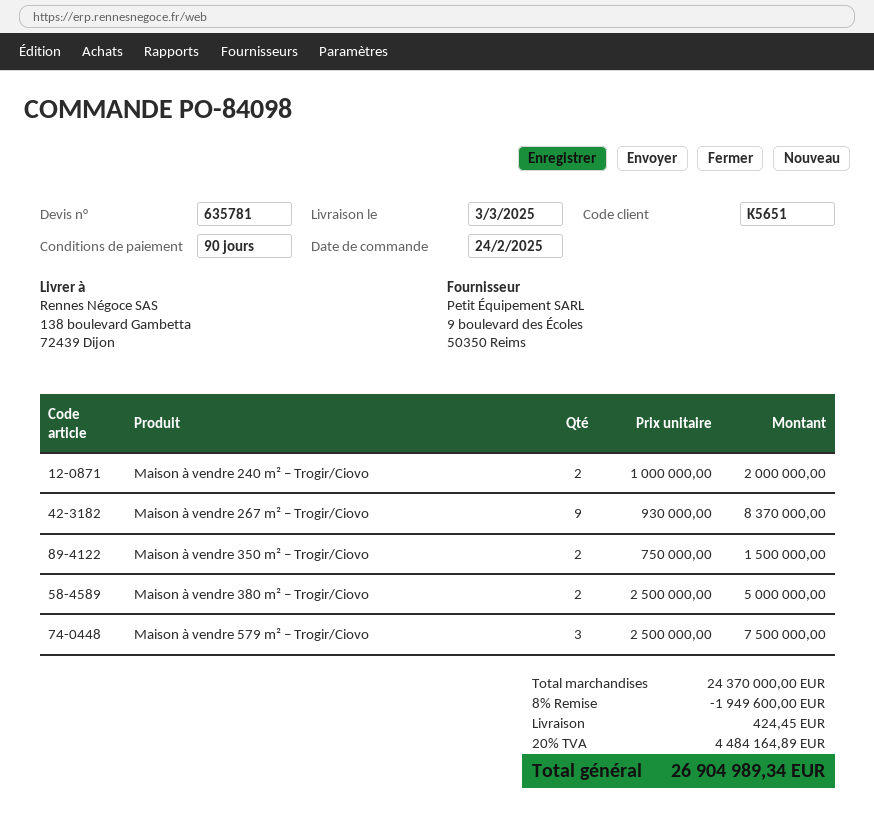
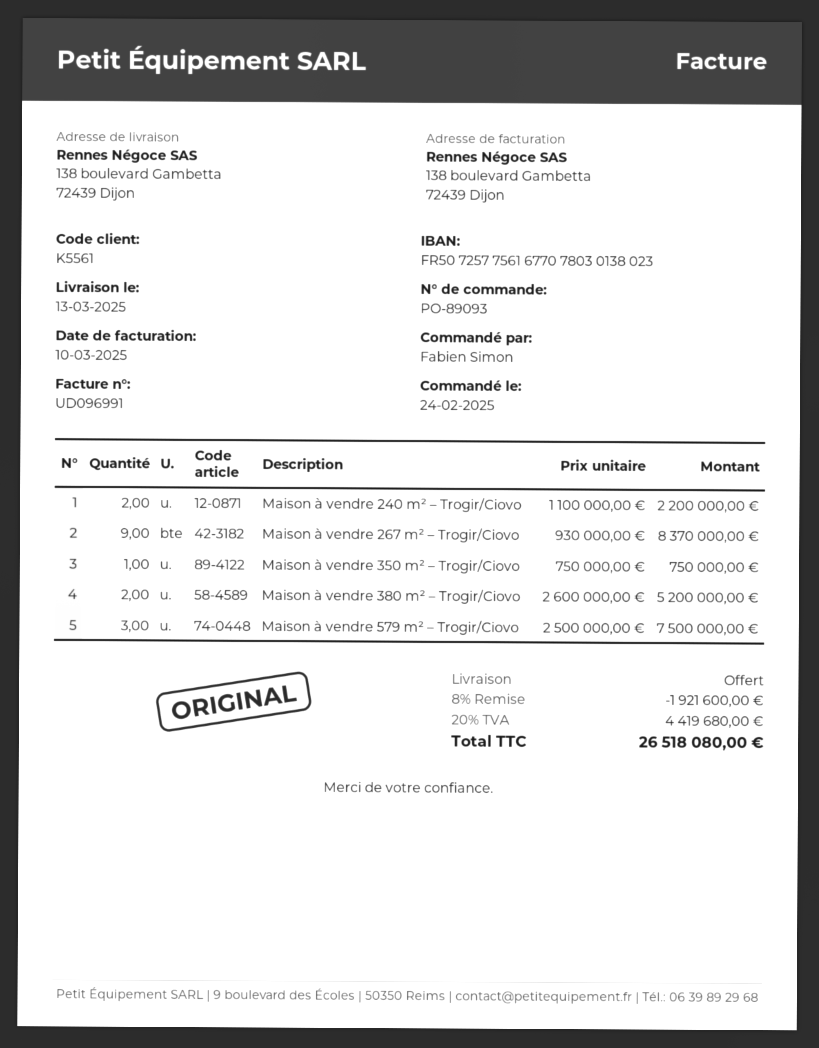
order number: PO-84098 -> PO-89093
delivery date: 2025-03-03 -> 2025-03-13
customer number: K5651 -> K5561
Maison à vendre 240 m² – Trogir/Ciovo: 2 x 1000000.00 = 2000000.00 -> 2 x 1100000.00 = 2200000.00
Maison à vendre 350 m² – Trogir/Ciovo: 2 x 750000.00 = 1500000.00 -> 1 x 750000.00 = 750000.00
Maison à vendre 380 m² – Trogir/Ciovo: 2 x 2500000.00 = 5000000.00 -> 2 x 2600000.00 = 5200000.00
discount: 8% = 1949600.00 -> 8% = 1921600.00
shipping: 424.45 -> 0.00
tax: 20% = 4484164.89 -> 20% = 4419680.00
total: 26904989.34 -> 26518080.00

